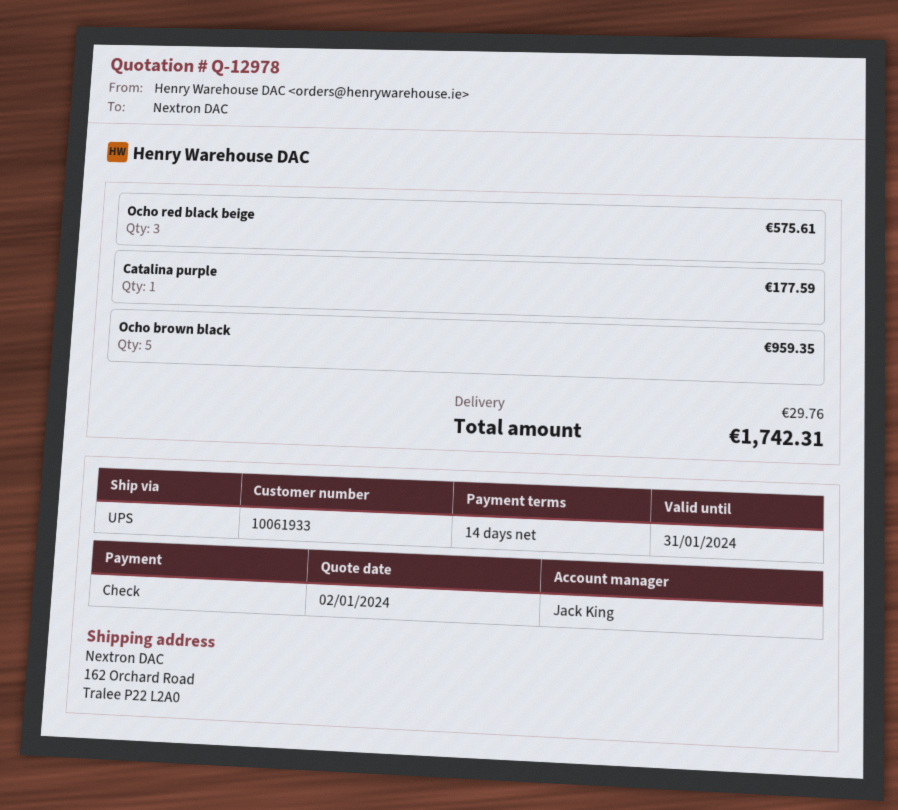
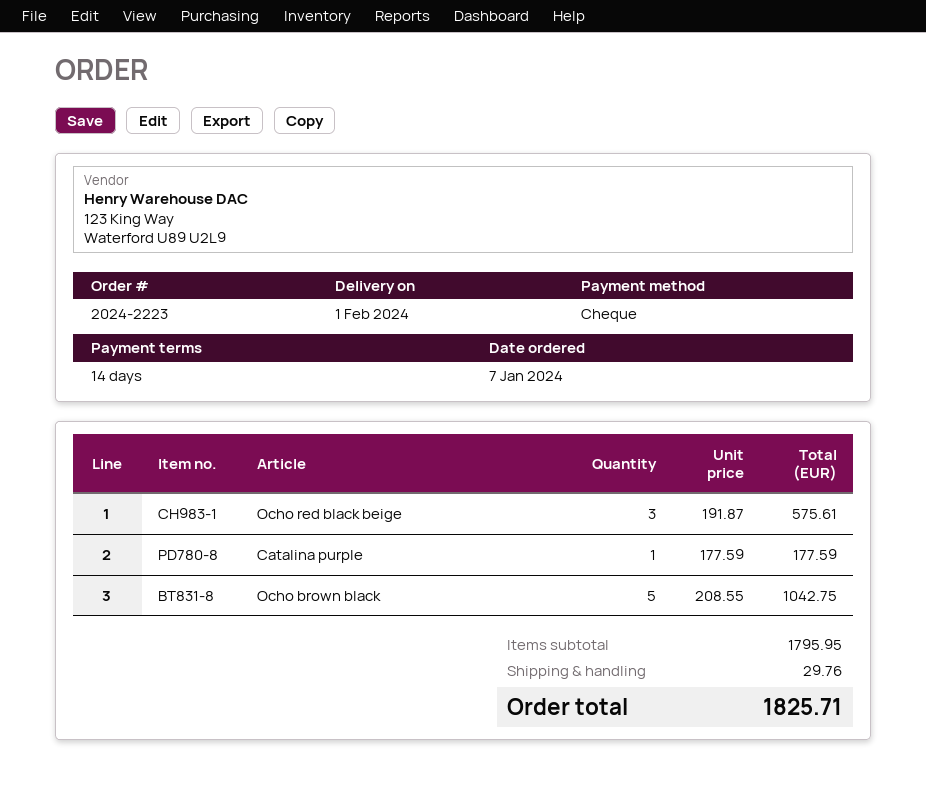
Ocho brown black: 5 for 959.35 -> 5 for 1042.75
total: 1742.31 -> 1825.71

